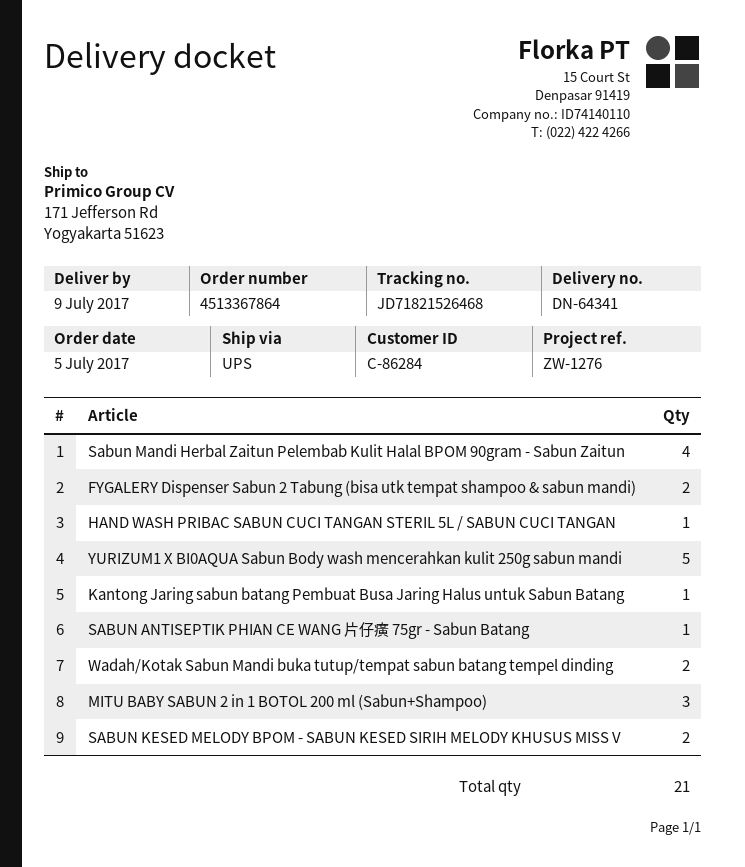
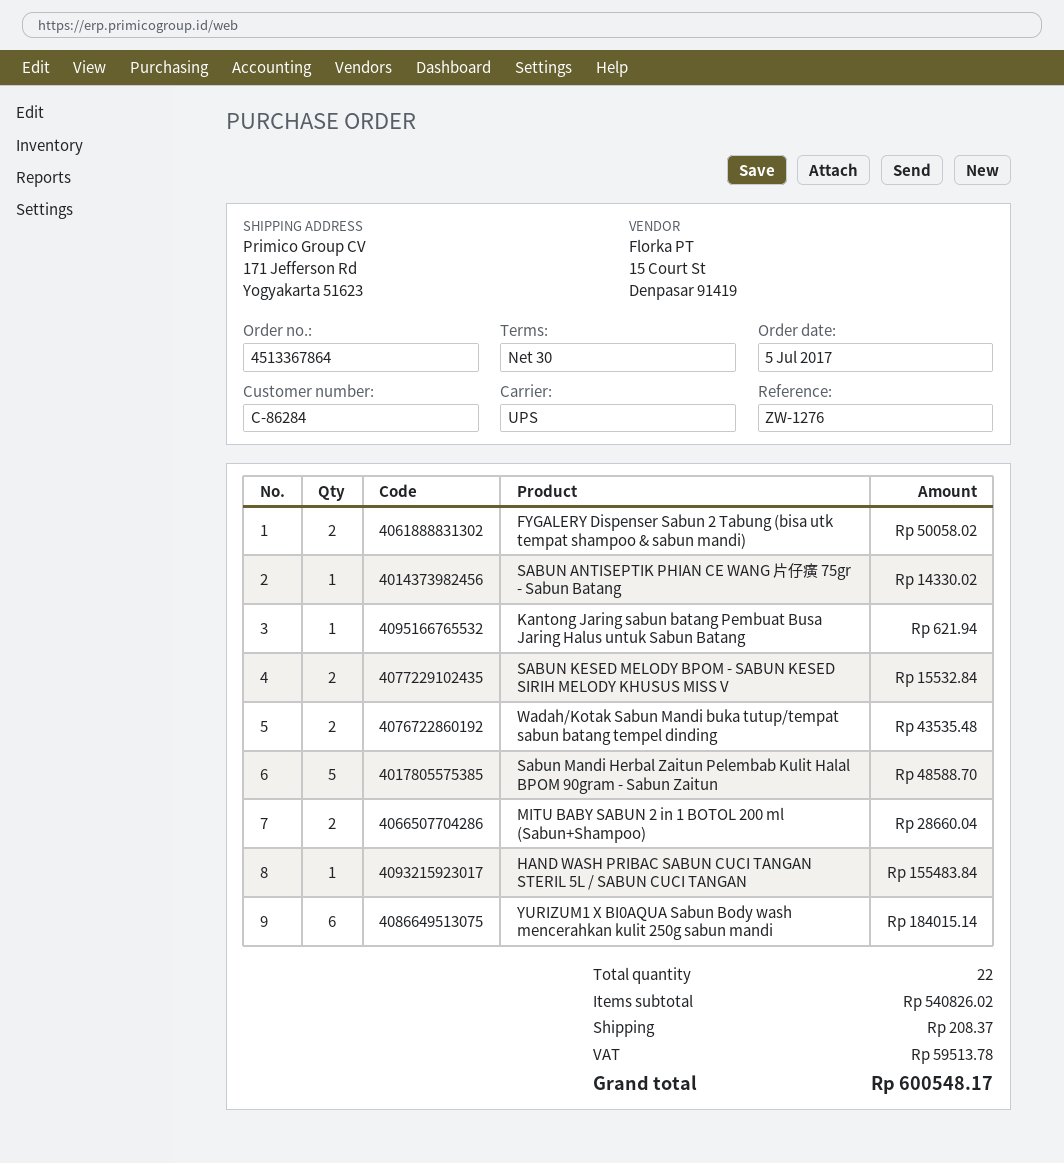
Sabun Mandi Herbal Zaitun Pelembab Kulit Halal BPOM 90gram - Sabun Zaitun: 4 -> 5
YURIZUM1 X BI0AQUA Sabun Body wash mencerahkan kulit 250g sabun mandi: 5 -> 6
MITU BABY SABUN 2 in 1 BOTOL 200 ml (Sabun+Shampoo): 3 -> 2
total quantity: 21 -> 22

